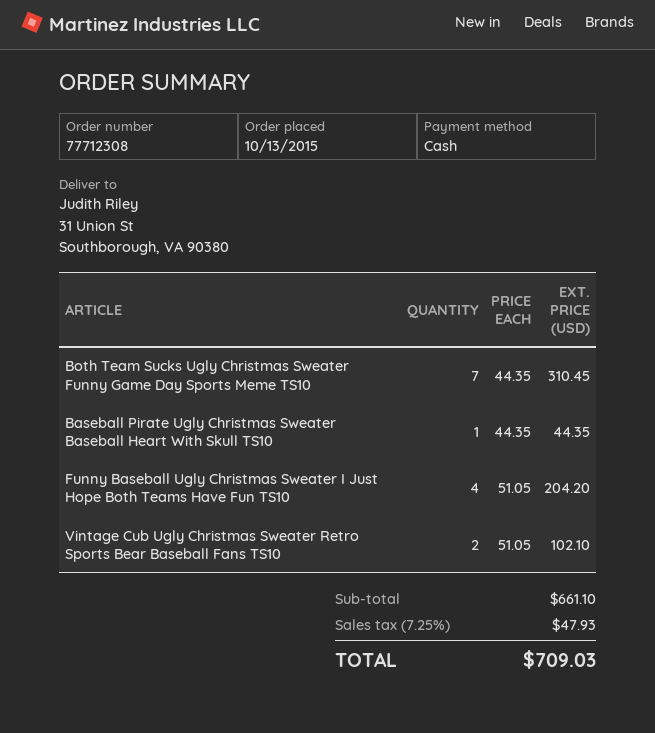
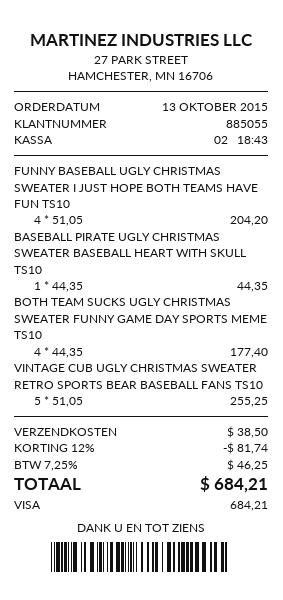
payment method: cash -> Visa
Both Team Sucks Ugly Christmas Sweater Funny Game Day Sports Meme TS10: 7 x 44.35 = 310.45 -> 4 x 44.35 = 177.40
Vintage Cub Ugly Christmas Sweater Retro Sports Bear Baseball Fans TS10: 2 x 51.05 = 102.10 -> 5 x 51.05 = 255.25
discount: none -> 12% = 81.74
shipping: none -> 38.50
tax: 7.25% = 47.93 -> 7.25% = 46.25
total: 709.03 -> 684.21

